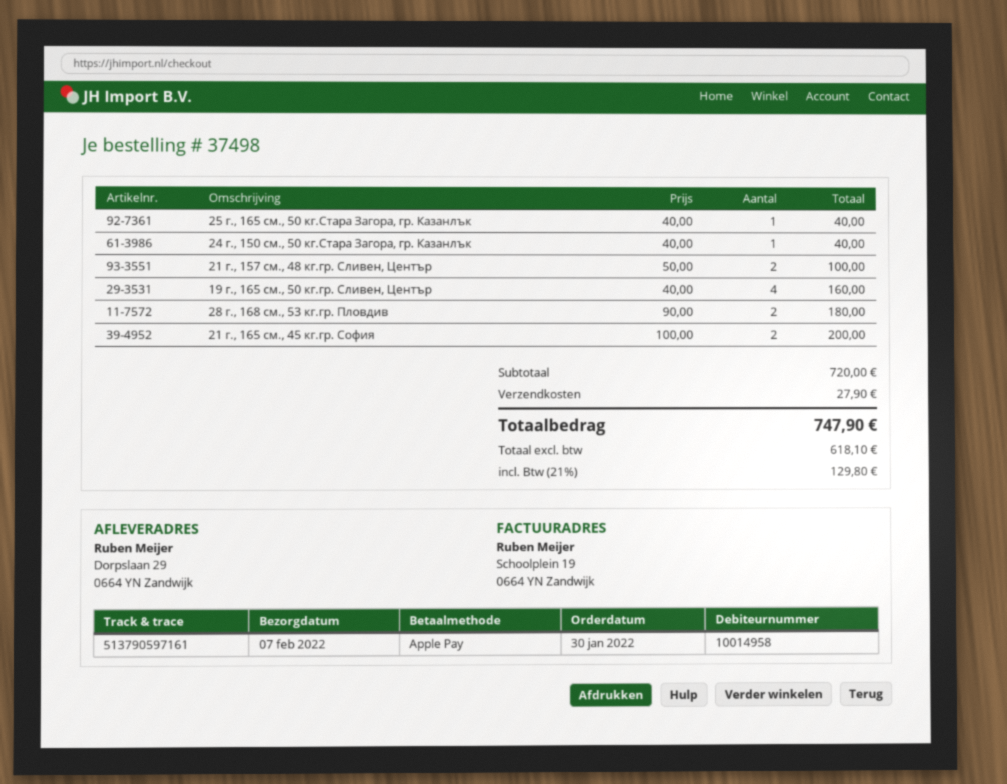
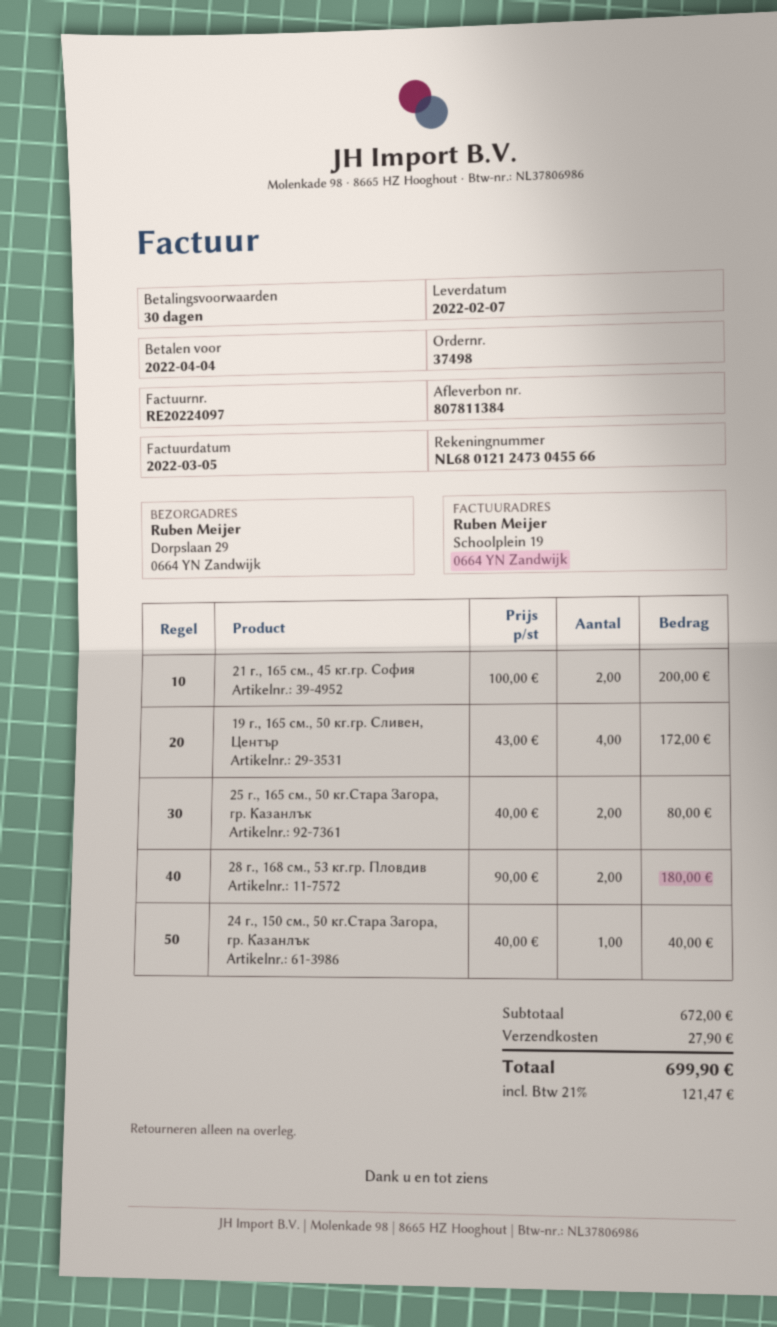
25 г., 165 см., 50 кг.Стара Загора, гр. Казанлък: 1 x 40.00 = 40.00 -> 2 x 40.00 = 80.00
21 г., 157 см., 48 кг.гр. Сливен, Център: 2 x 50.00 = 100.00 -> none
19 г., 165 см., 50 кг.гр. Сливен, Център: 4 x 40.00 = 160.00 -> 4 x 43.00 = 172.00
subtotal: 720.00 -> 672.00
tax: 21% = 129.80 -> 21% = 121.47
total: 747.90 -> 699.90

